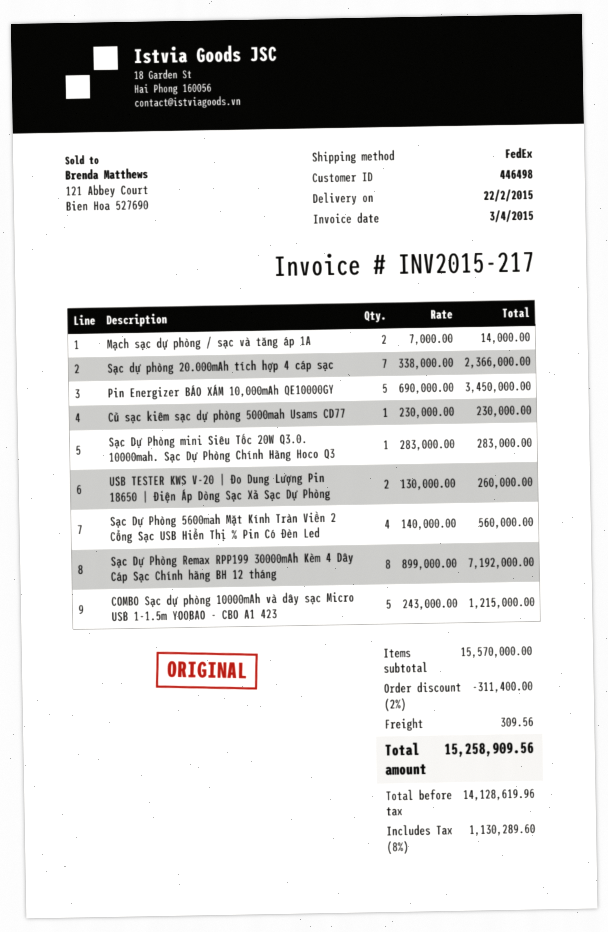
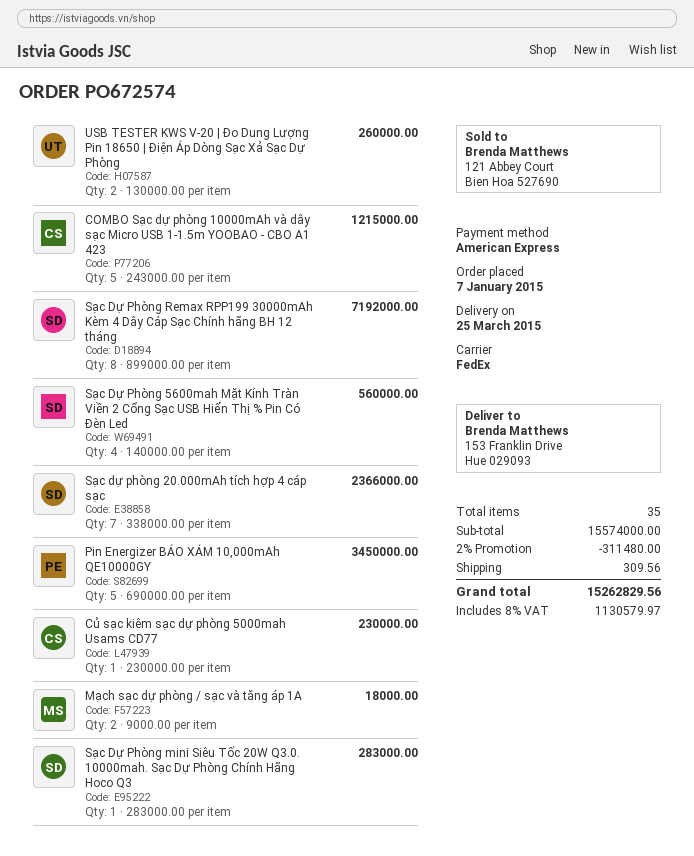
delivery date: 2015-02-22 -> 2015-03-25
Mạch sạc dự phòng / sạc và tăng áp 1A: 2 x 7000.00 = 14000.00 -> 2 x 9000.00 = 18000.00
subtotal: 15570000.00 -> 15574000.00
discount: 2% = 311400.00 -> 2% = 311480.00
tax: 8% = 1130289.60 -> 8% = 1130579.97
total: 15258909.56 -> 15262829.56

